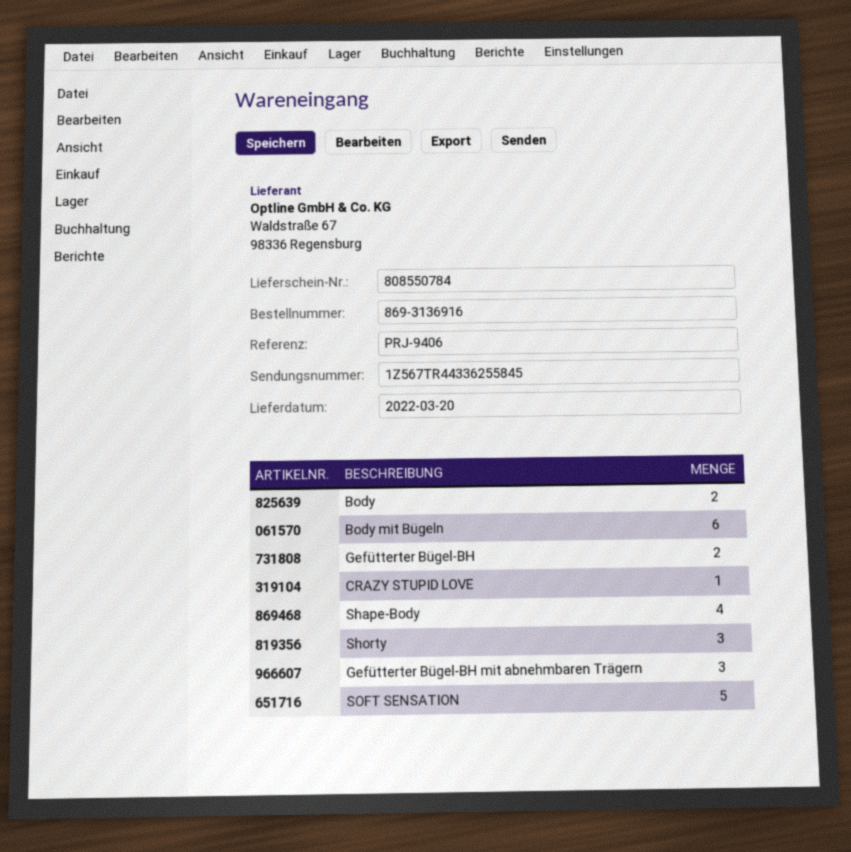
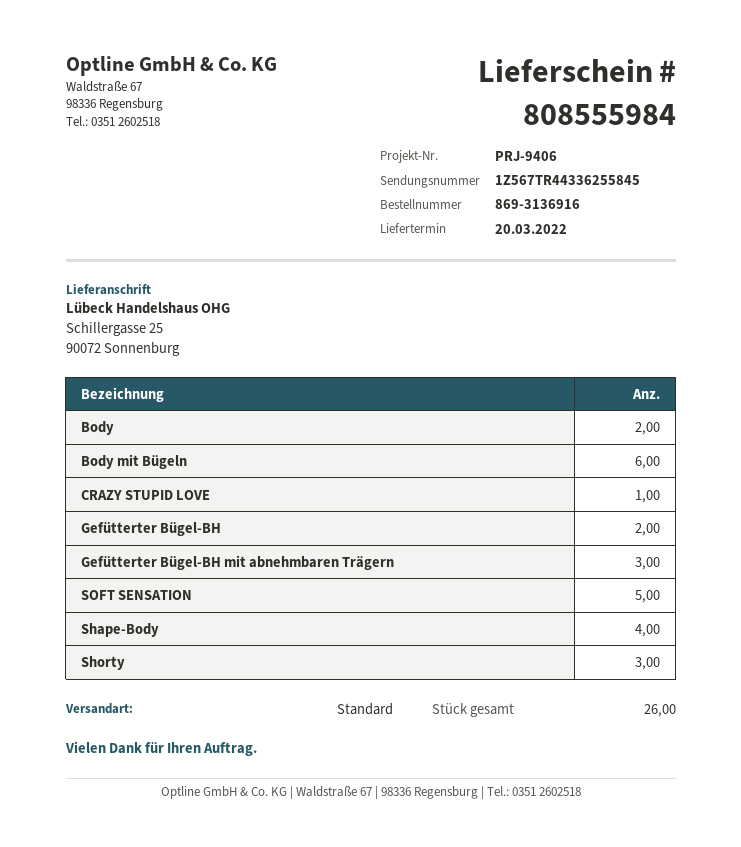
delivery note number: 808550784 -> 808555984

